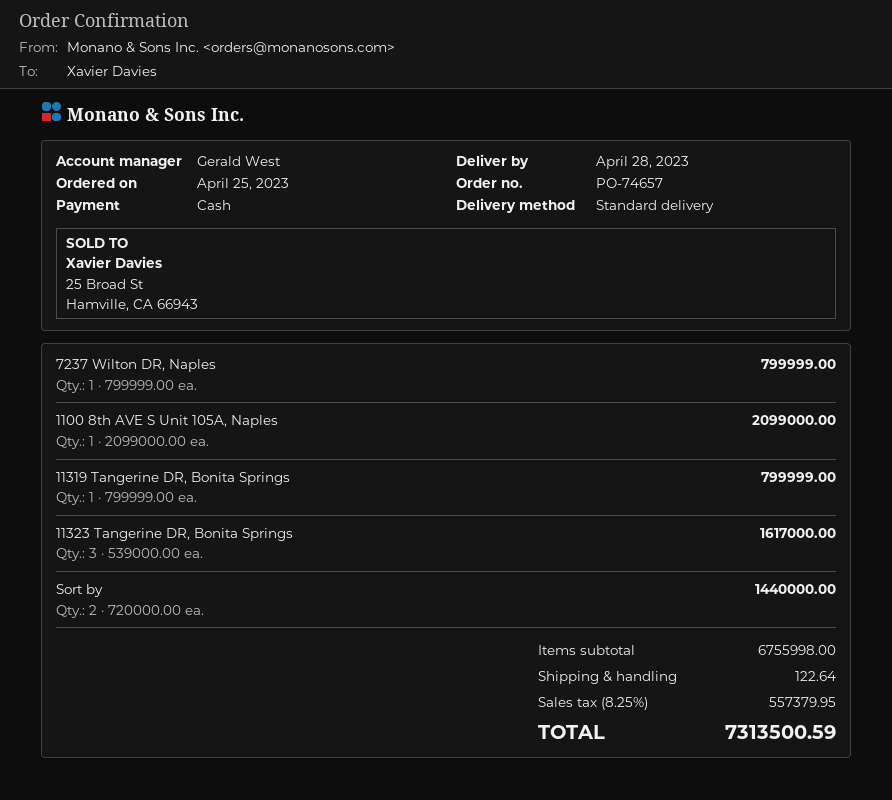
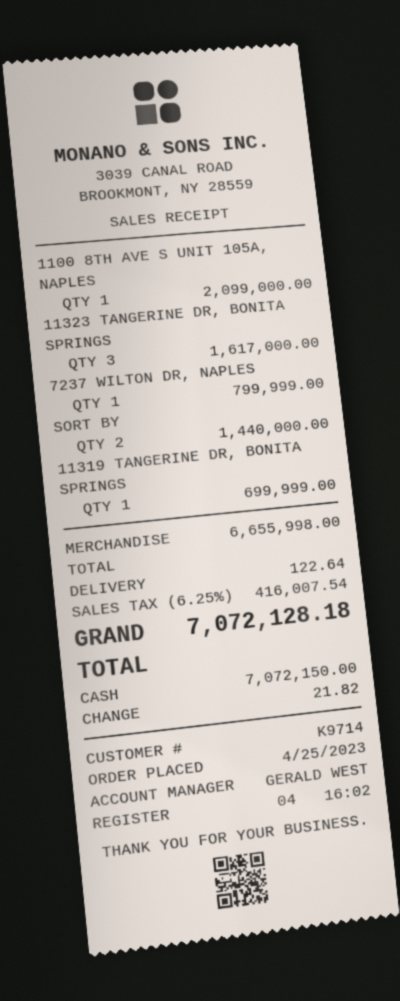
11319 Tangerine DR, Bonita Springs: 1 for 799999.00 -> 1 for 699999.00
subtotal: 6755998.00 -> 6655998.00
tax: 8.25% = 557379.95 -> 6.25% = 416007.54
total: 7313500.59 -> 7072128.18

